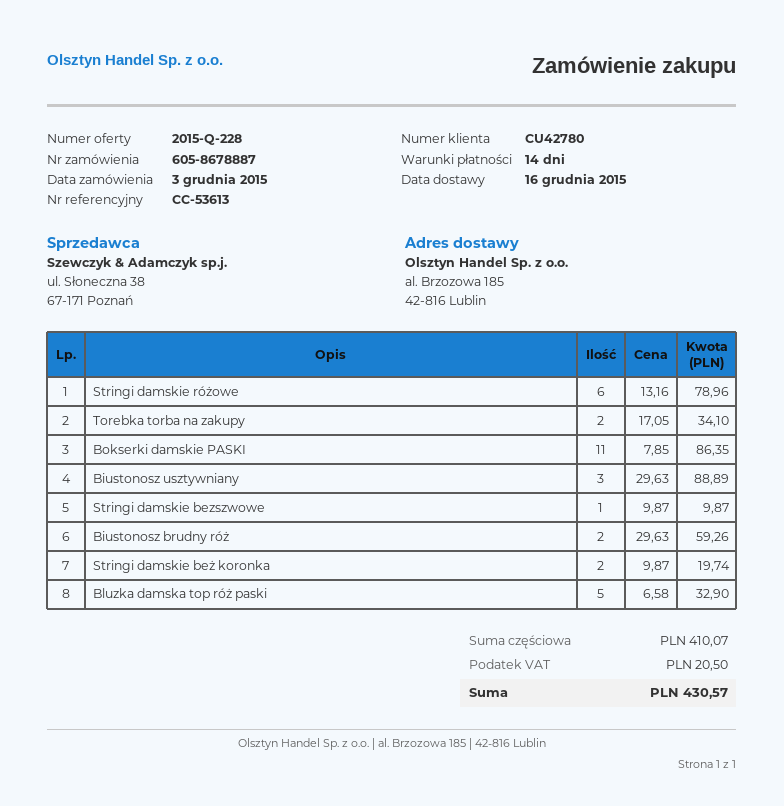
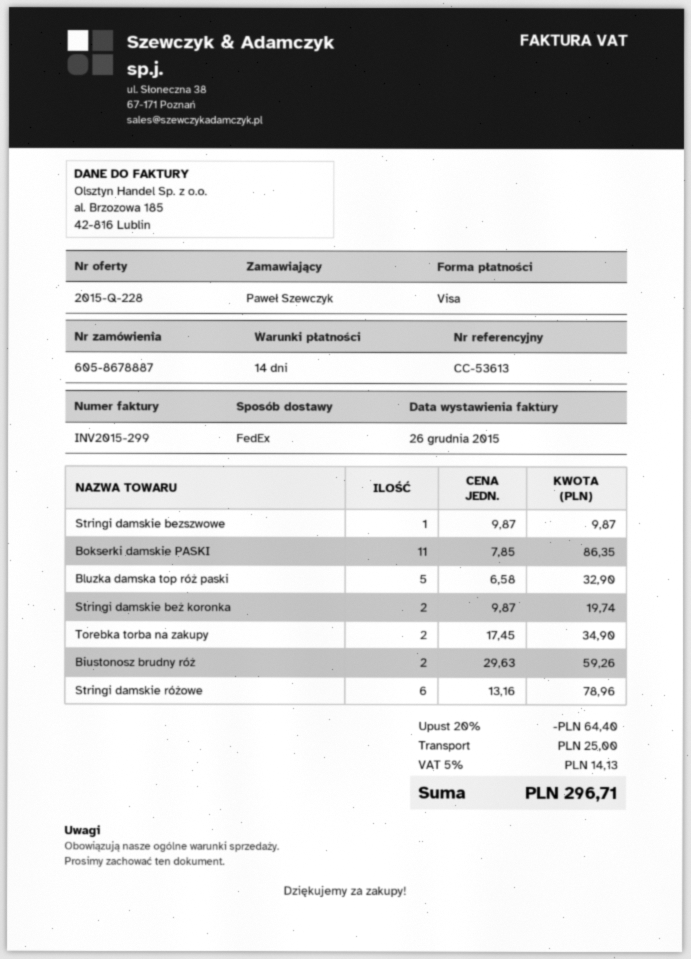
Torebka torba na zakupy: 2 x 17.05 = 34.10 -> 2 x 17.45 = 34.90
Biustonosz usztywniany: 3 x 29.63 = 88.89 -> none
discount: none -> 20% = 64.40
shipping: none -> 25.00
tax: 20.50 -> 14.13
total: 430.57 -> 296.71

